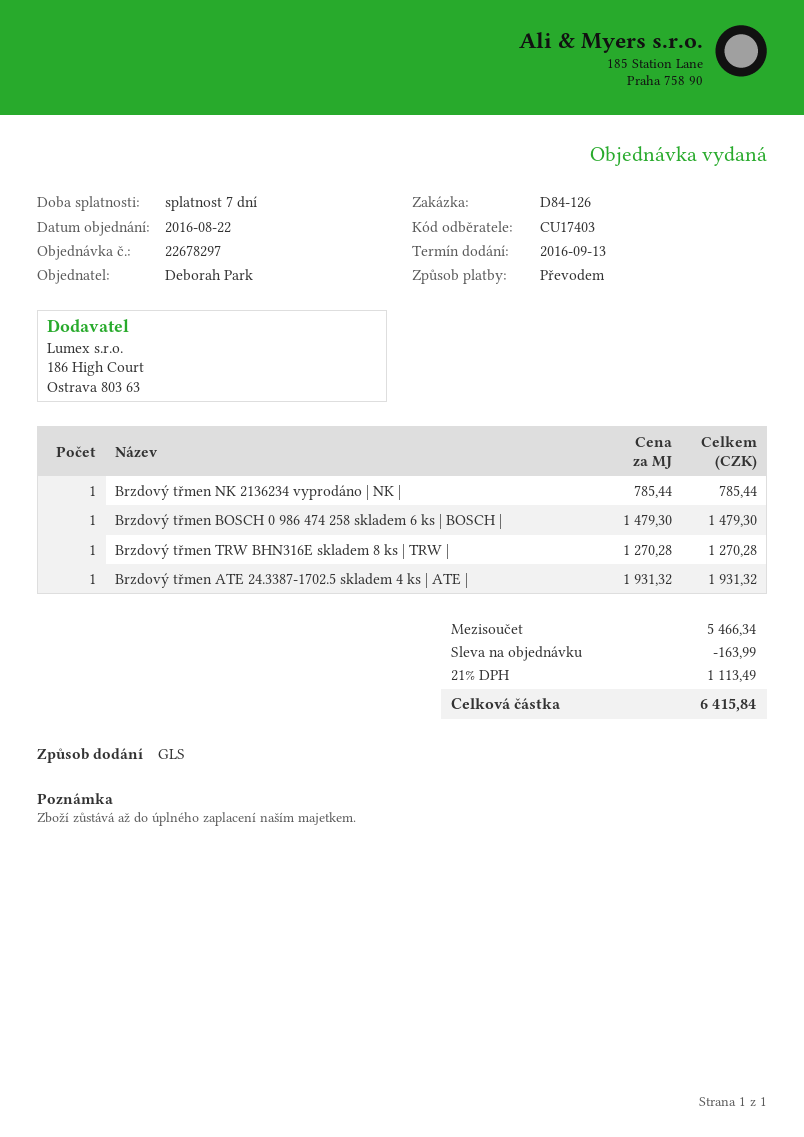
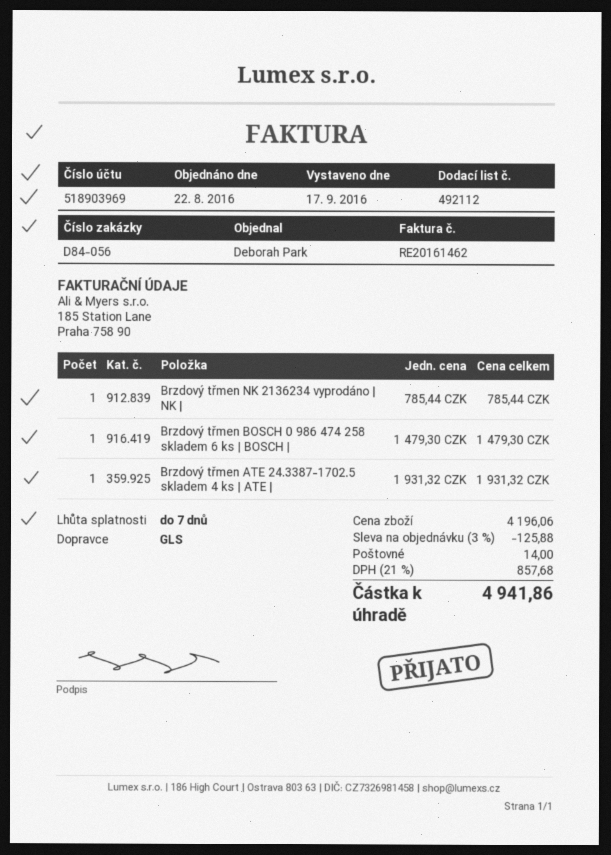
reference: D84-126 -> D84-056
Brzdový třmen TRW BHN316E skladem 8 ks | TRW |: 1 x 1270.28 = 1270.28 -> none
subtotal: 5466.34 -> 4196.06
discount: 163.99 -> 125.88
shipping: none -> 14.00
tax: 21% = 1113.49 -> 21% = 857.68
total: 6415.84 -> 4941.86

